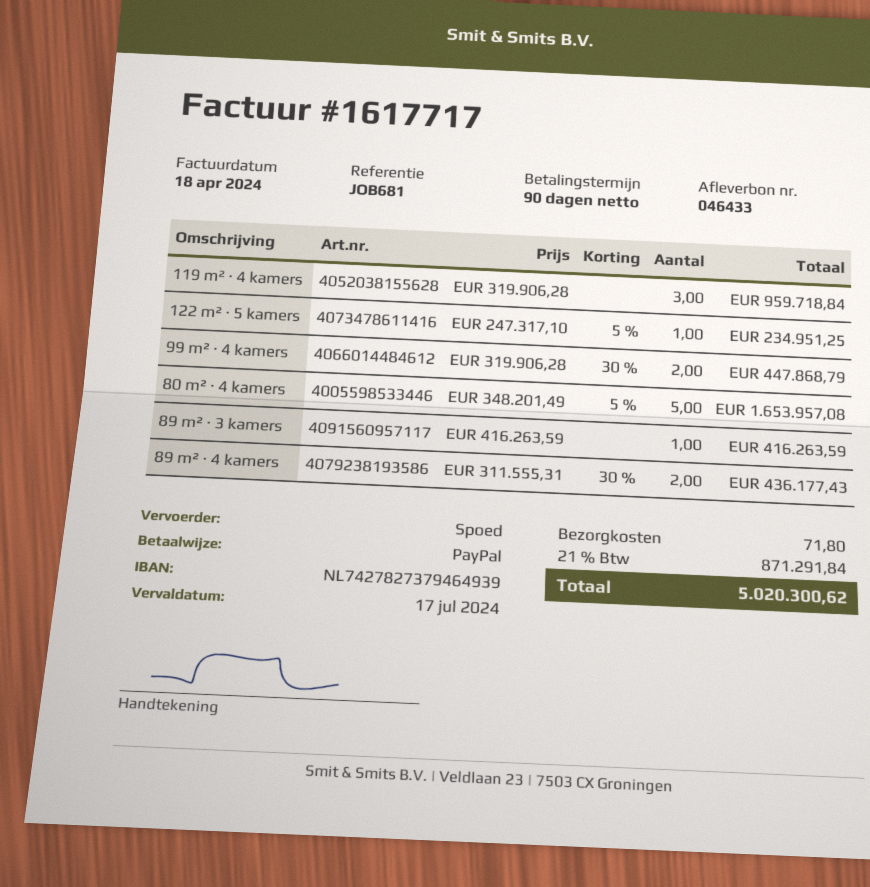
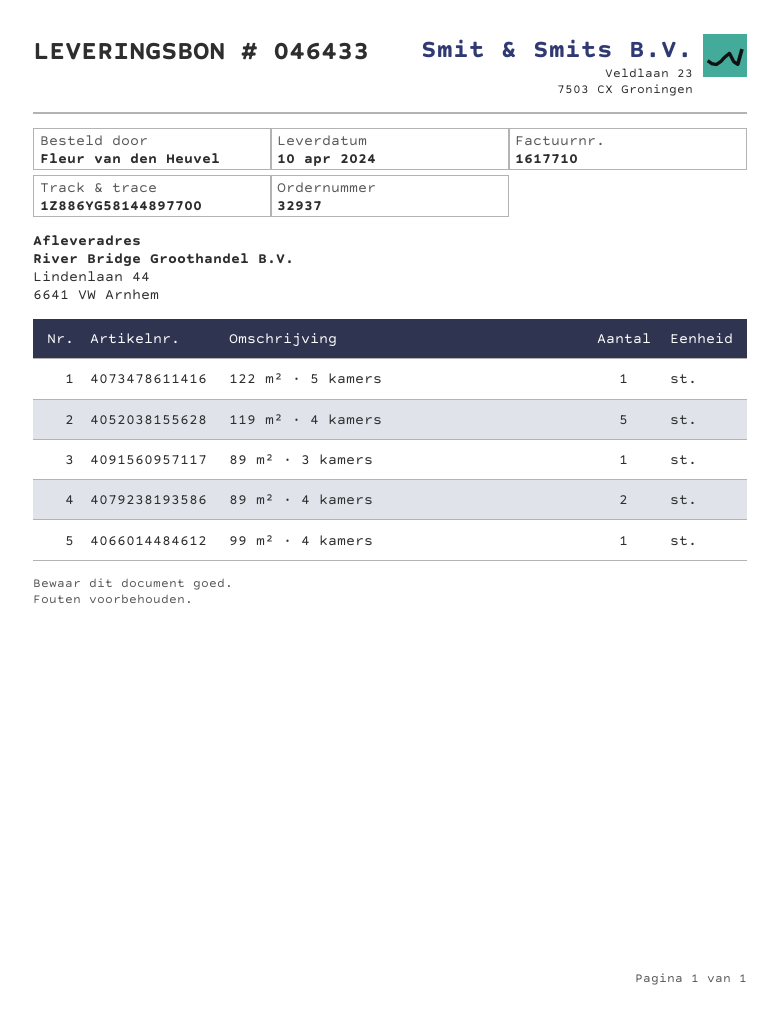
invoice number: 1617717 -> 1617710
119 m² · 4 kamers: 3 -> 5
99 m² · 4 kamers: 2 -> 1
80 m² · 4 kamers: 5 -> none

